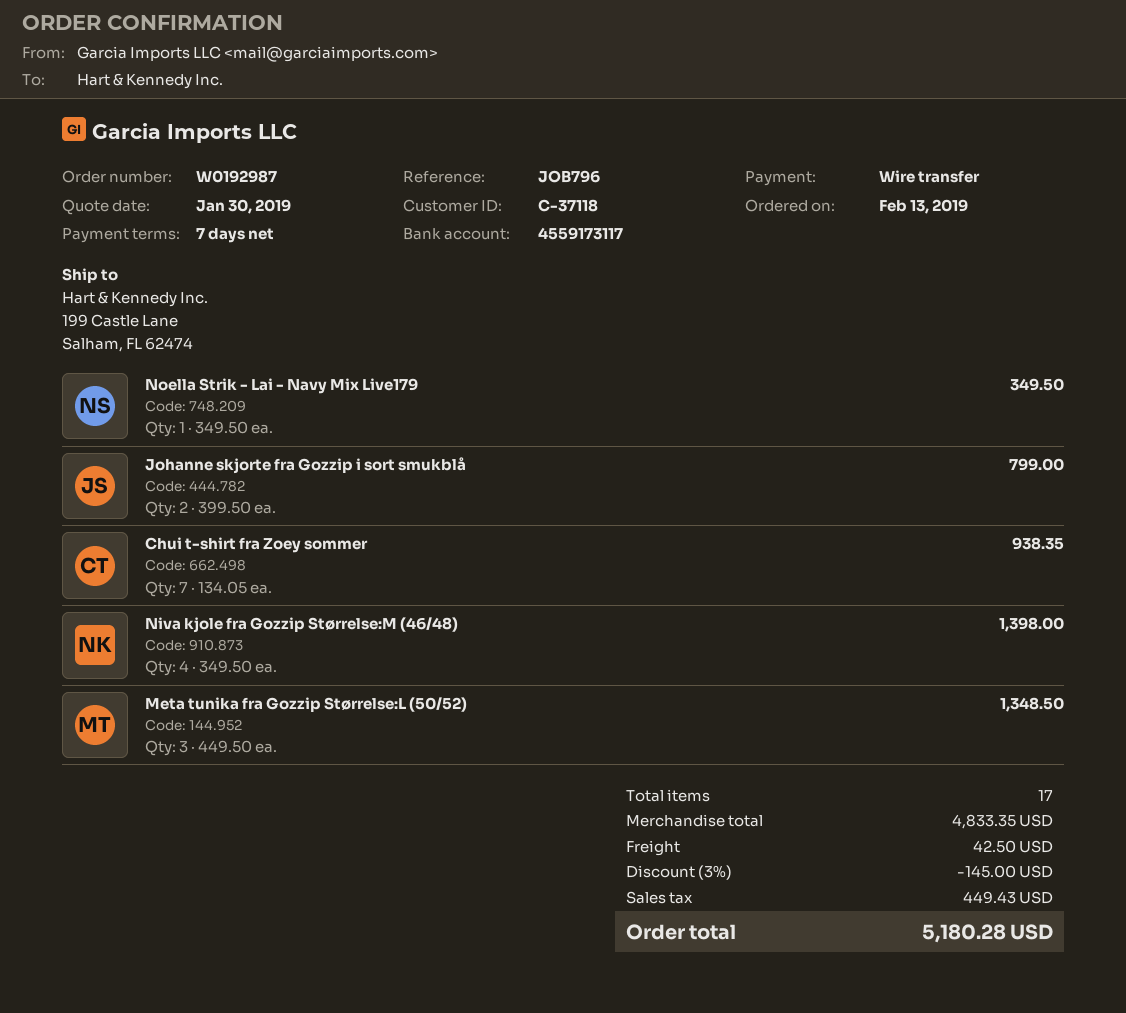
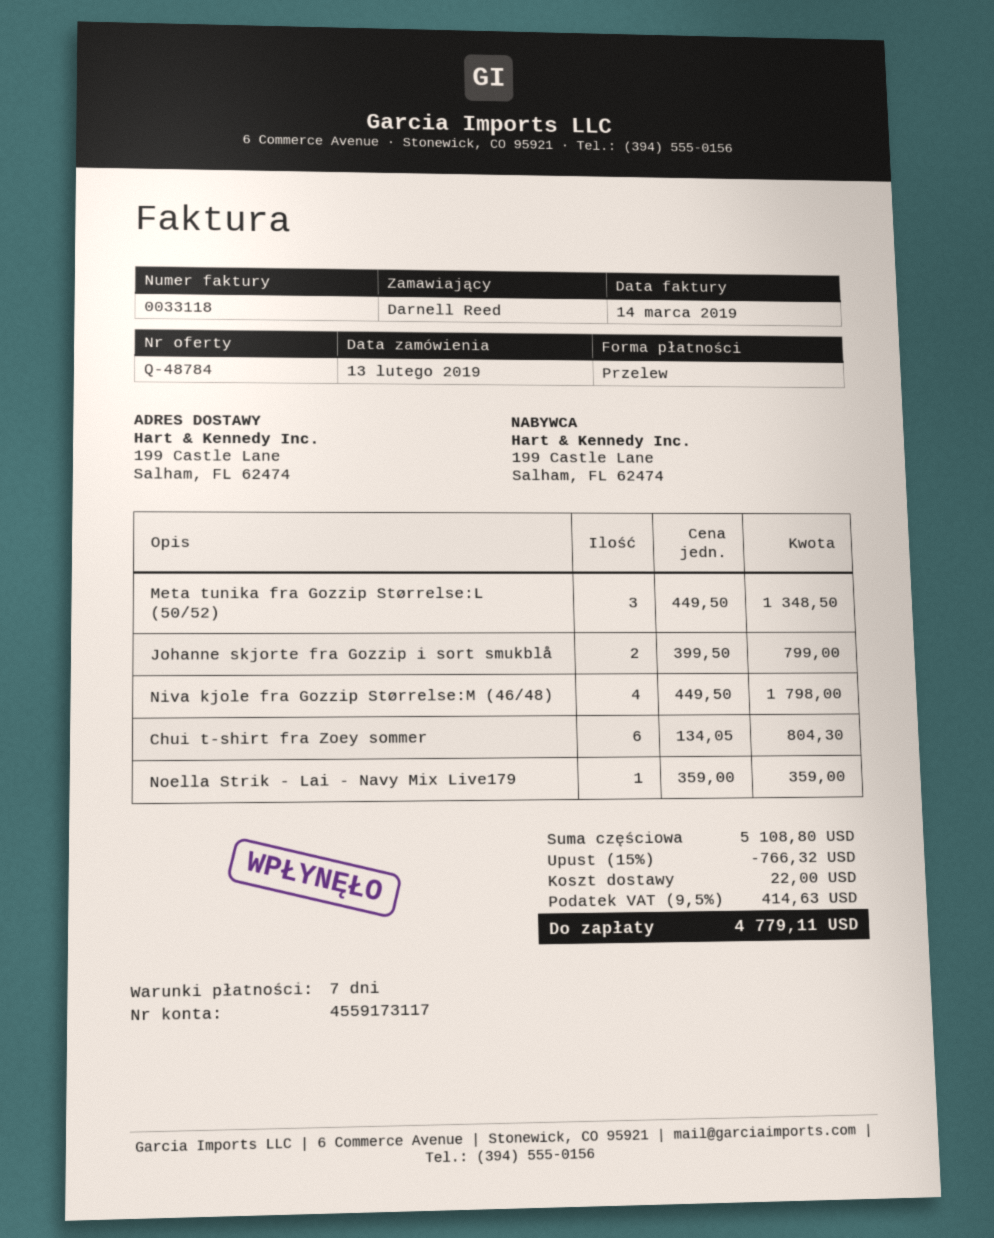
Noella Strik - Lai - Navy Mix Live179: 1 x 349.50 = 349.50 -> 1 x 359.00 = 359.00
Chui t-shirt fra Zoey sommer: 7 x 134.05 = 938.35 -> 6 x 134.05 = 804.30
Niva kjole fra Gozzip Størrelse:M (46/48): 4 x 349.50 = 1398.00 -> 4 x 449.50 = 1798.00
subtotal: 4833.35 -> 5108.80
discount: 3% = 145.00 -> 15% = 766.32
shipping: 42.50 -> 22.00
tax: 449.43 -> 414.63
total: 5180.28 -> 4779.11

